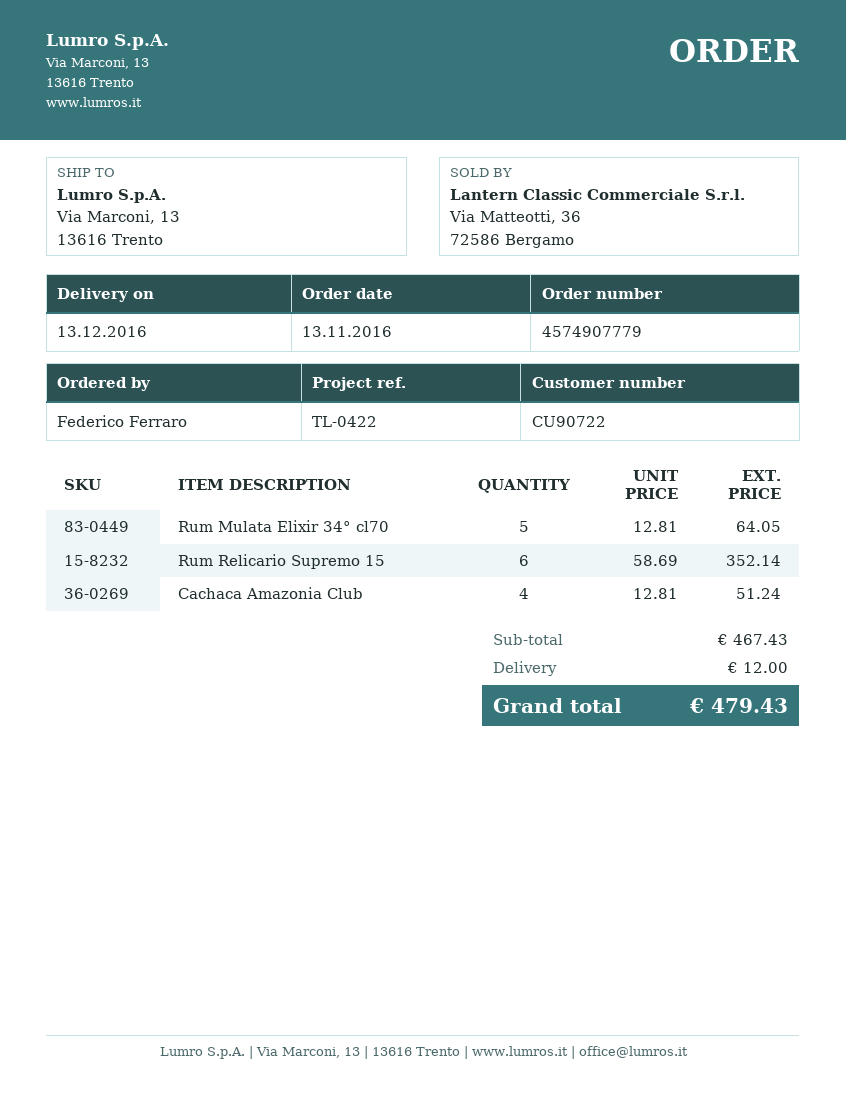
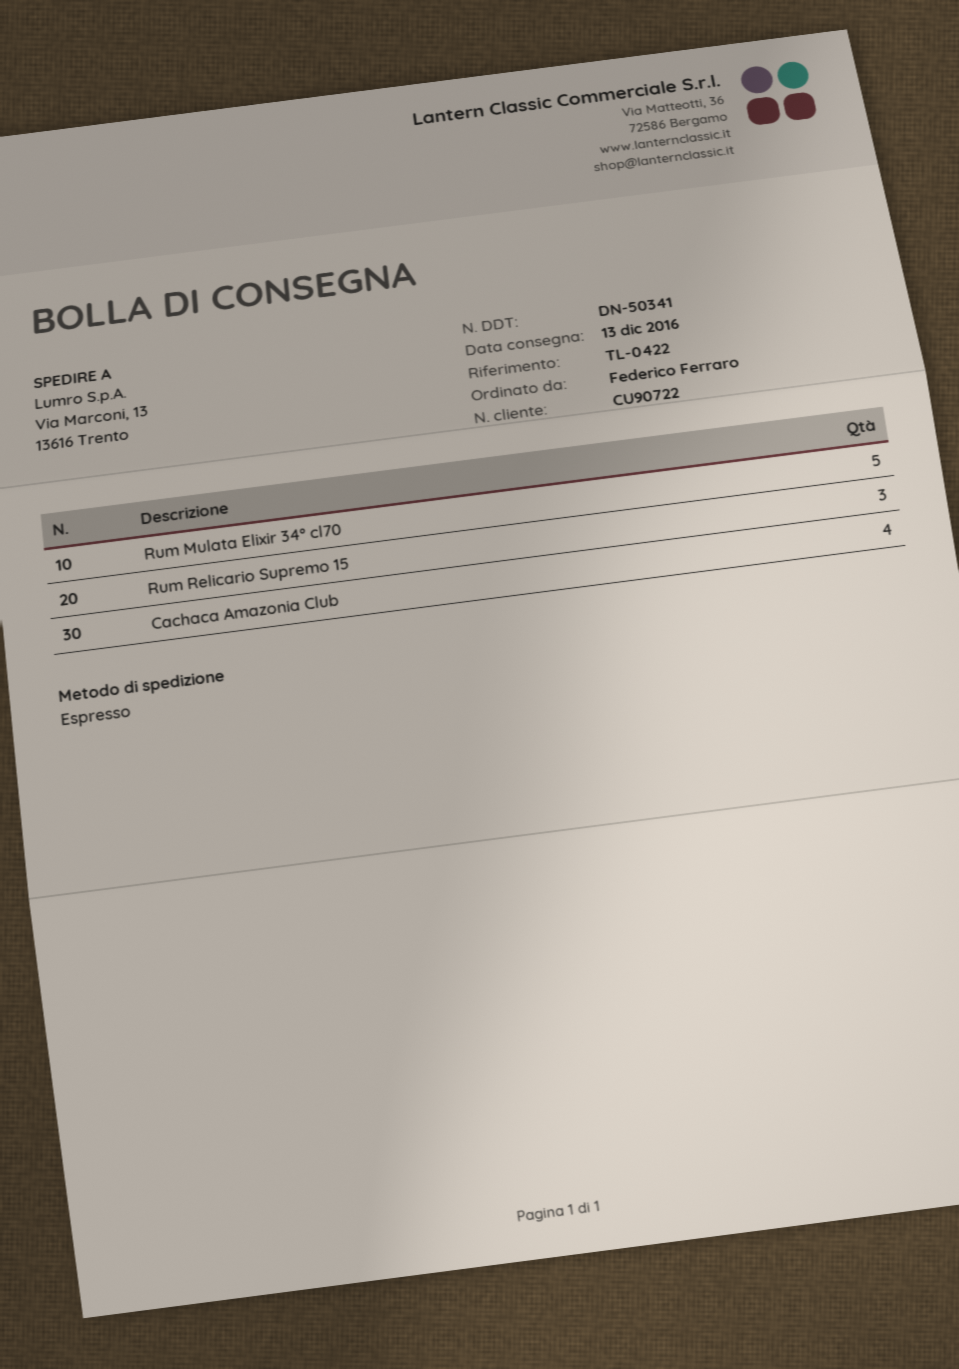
Rum Relicario Supremo 15: 6 -> 3

